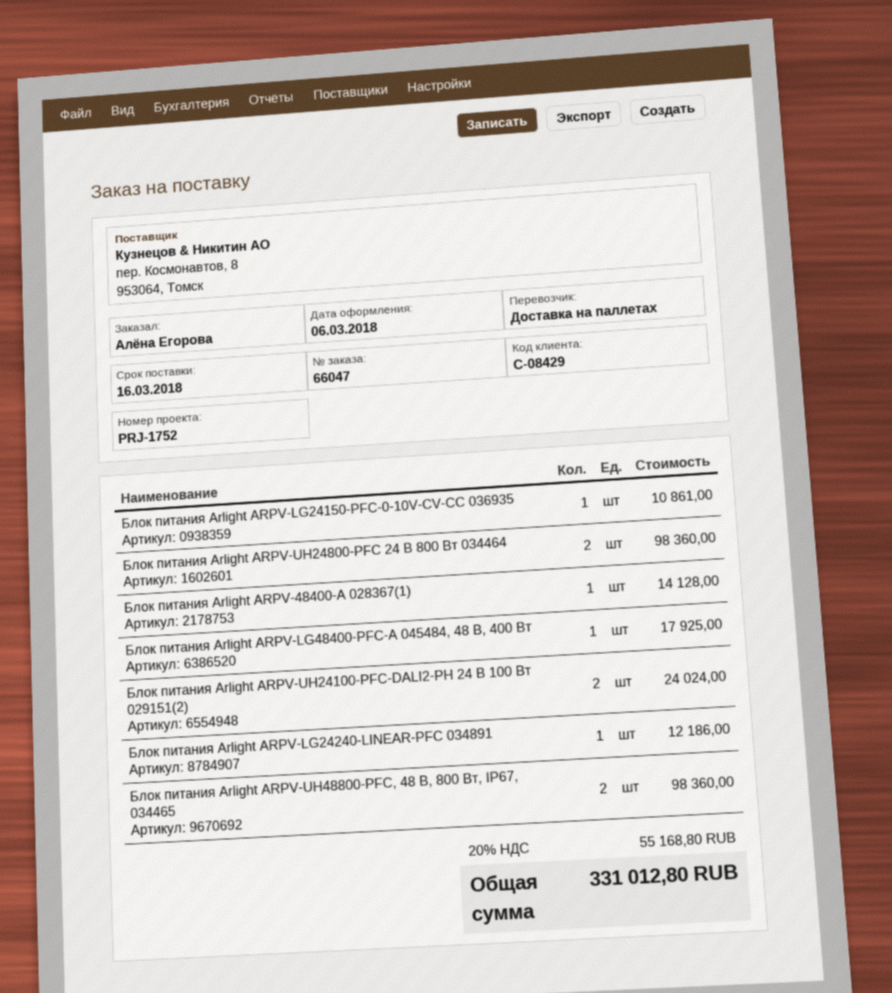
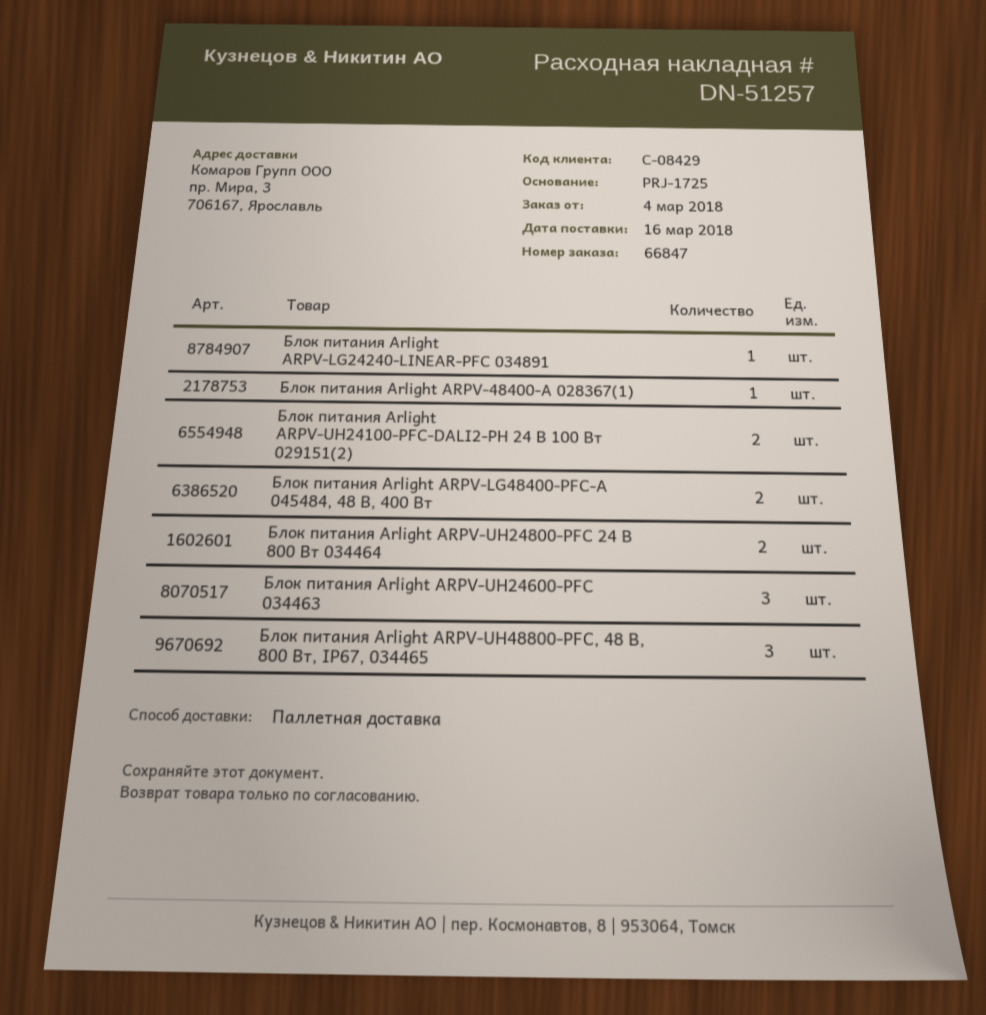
order number: 66047 -> 66847
order date: 2018-03-06 -> 2018-03-04
reference: PRJ-1752 -> PRJ-1725
Блок питания Arlight ARPV-LG24150-PFC-0-10V-CV-CC 036935: 1 -> none
Блок питания Arlight ARPV-LG48400-PFC-A 045484, 48 В, 400 Вт: 1 -> 2
Блок питания Arlight ARPV-UH48800-PFC, 48 В, 800 Вт, IP67, 034465: 2 -> 3
Блок питания Arlight ARPV-UH24600-PFC 034463: none -> 3

